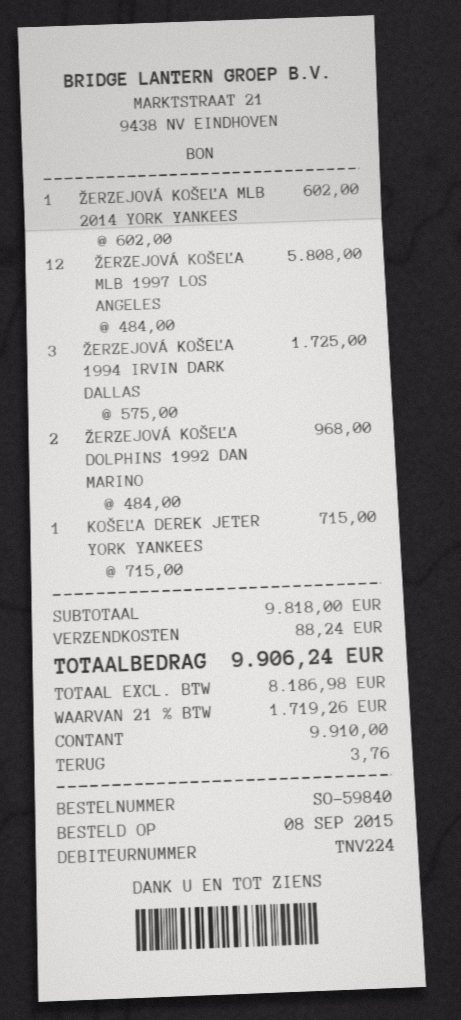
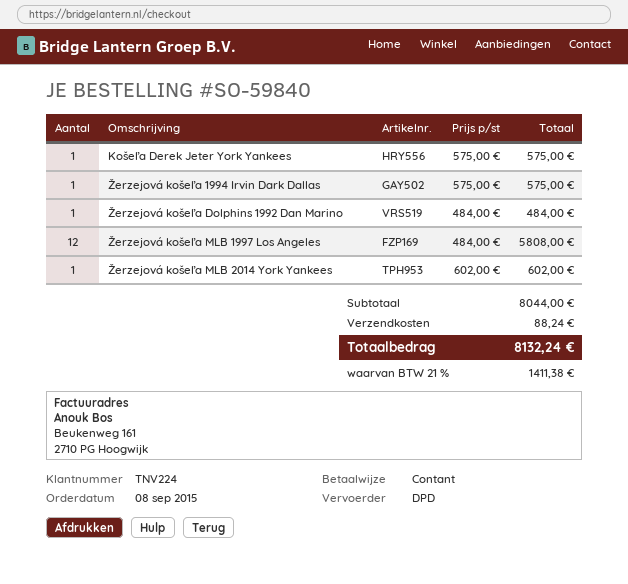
ŽERZEJOVÁ KOŠEĽA 1994 IRVIN DARK DALLAS: 3 x 575.00 = 1725.00 -> 1 x 575.00 = 575.00
ŽERZEJOVÁ KOŠEĽA DOLPHINS 1992 DAN MARINO: 2 x 484.00 = 968.00 -> 1 x 484.00 = 484.00
KOŠEĽA DEREK JETER YORK YANKEES: 1 x 715.00 = 715.00 -> 1 x 575.00 = 575.00
subtotal: 9818.00 -> 8044.00
tax: 21% = 1719.26 -> 21% = 1411.38
total: 9906.24 -> 8132.24

